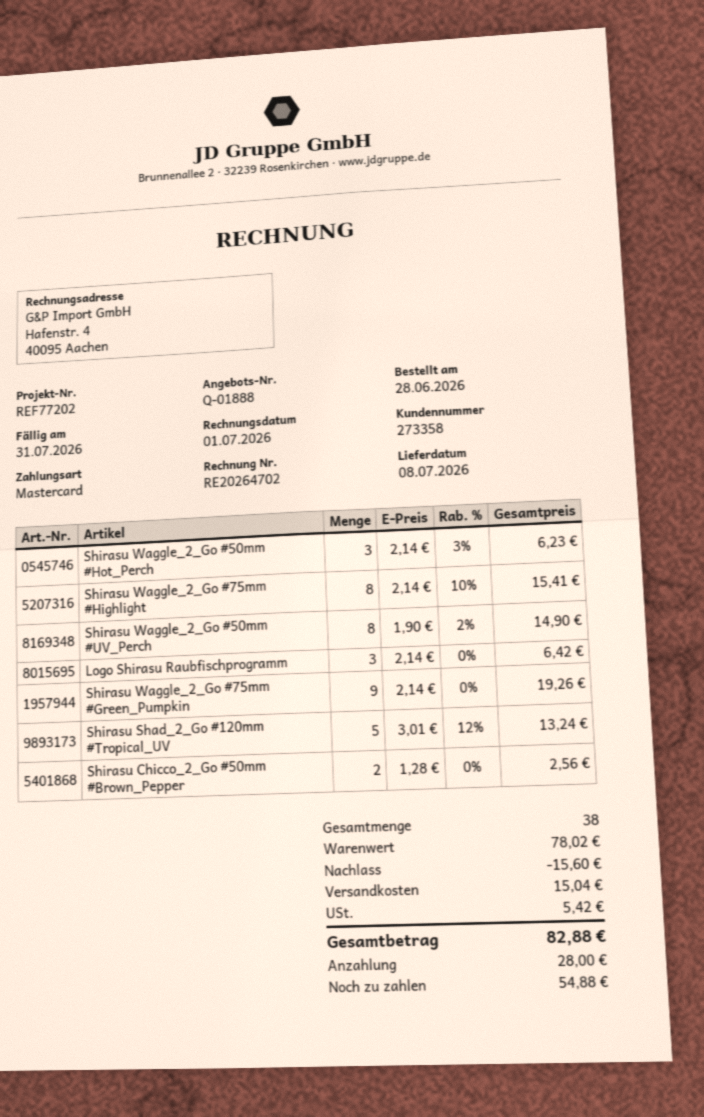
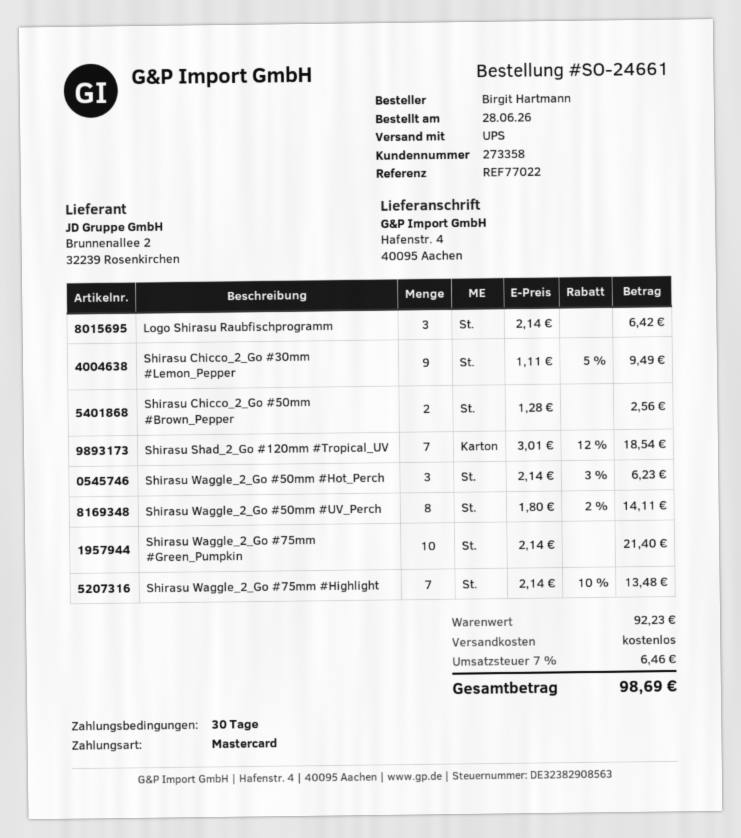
reference: REF77202 -> REF77022
Shirasu Waggle_2_Go #75mm #Highlight: 8 x 2.14 - 10% = 15.41 -> 7 x 2.14 - 10% = 13.48
Shirasu Waggle_2_Go #50mm #UV_Perch: 8 x 1.90 - 2% = 14.90 -> 8 x 1.80 - 2% = 14.11
Shirasu Waggle_2_Go #75mm #Green_Pumpkin: 9 x 2.14 = 19.26 -> 10 x 2.14 = 21.40
Shirasu Shad_2_Go #120mm #Tropical_UV: 5 x 3.01 - 12% = 13.24 -> 7 x 3.01 - 12% = 18.54
Shirasu Chicco_2_Go #30mm #Lemon_Pepper: none -> 9 x 1.11 - 5% = 9.49
subtotal: 78.02 -> 92.23
discount: 15.60 -> none
shipping: 15.04 -> 0.00
tax: 5.42 -> 6.46
total: 82.88 -> 98.69

